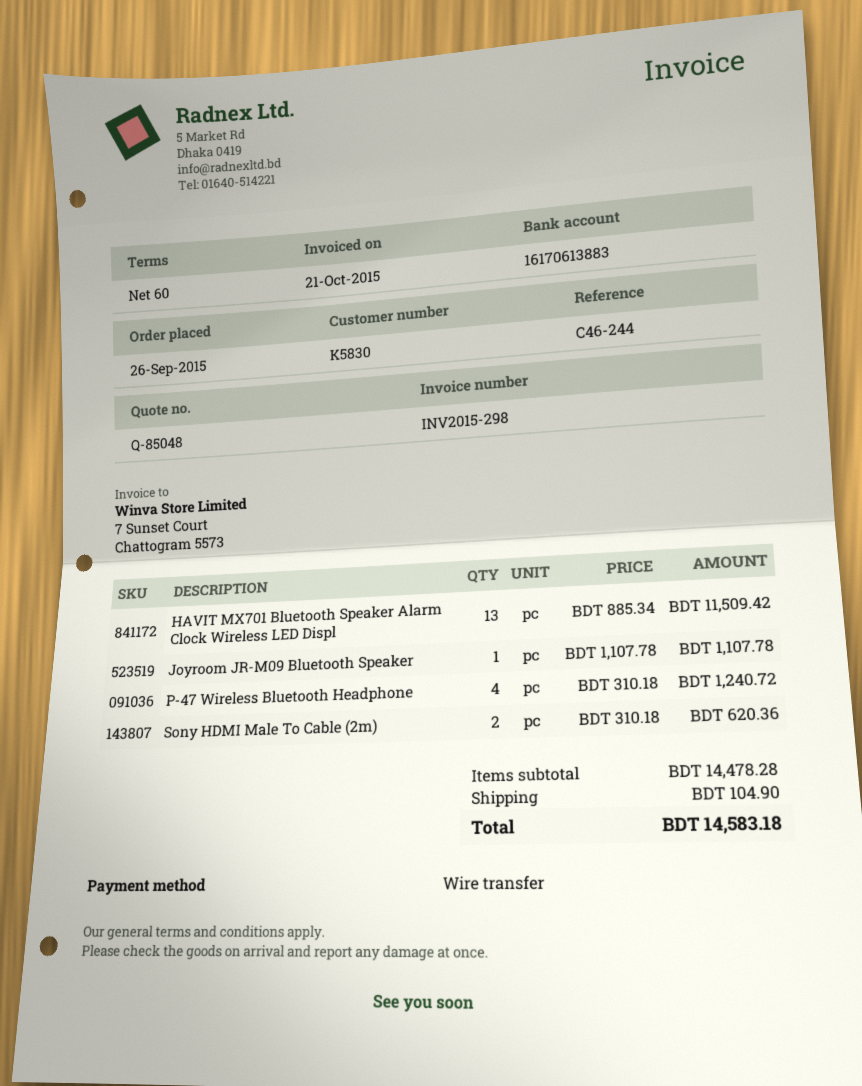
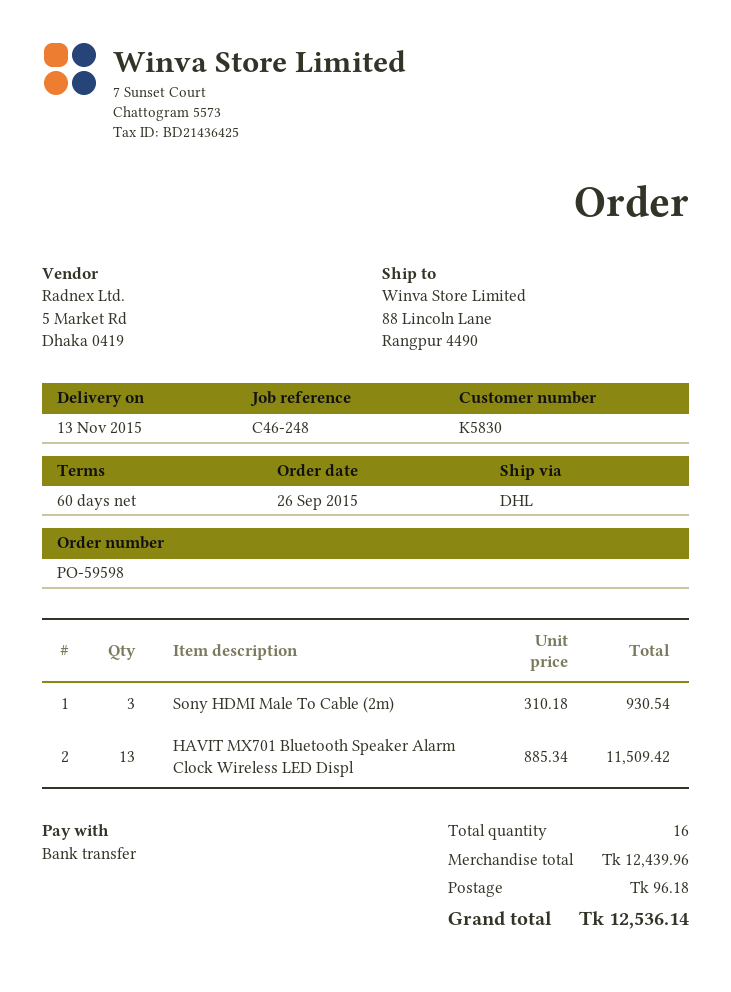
reference: C46-244 -> C46-248
Joyroom JR-M09 Bluetooth Speaker: 1 x 1107.78 = 1107.78 -> none
P-47 Wireless Bluetooth Headphone: 4 x 310.18 = 1240.72 -> none
Sony HDMI Male To Cable (2m): 2 x 310.18 = 620.36 -> 3 x 310.18 = 930.54
subtotal: 14478.28 -> 12439.96
shipping: 104.90 -> 96.18
total: 14583.18 -> 12536.14

